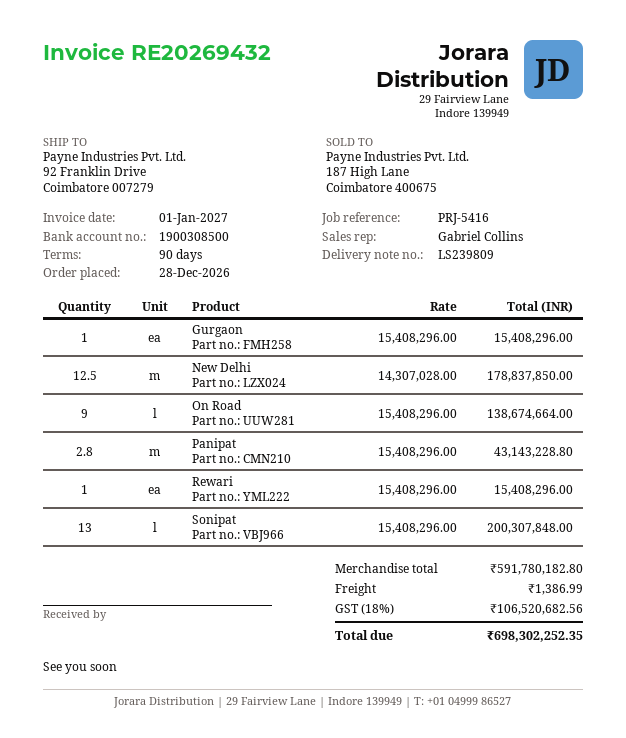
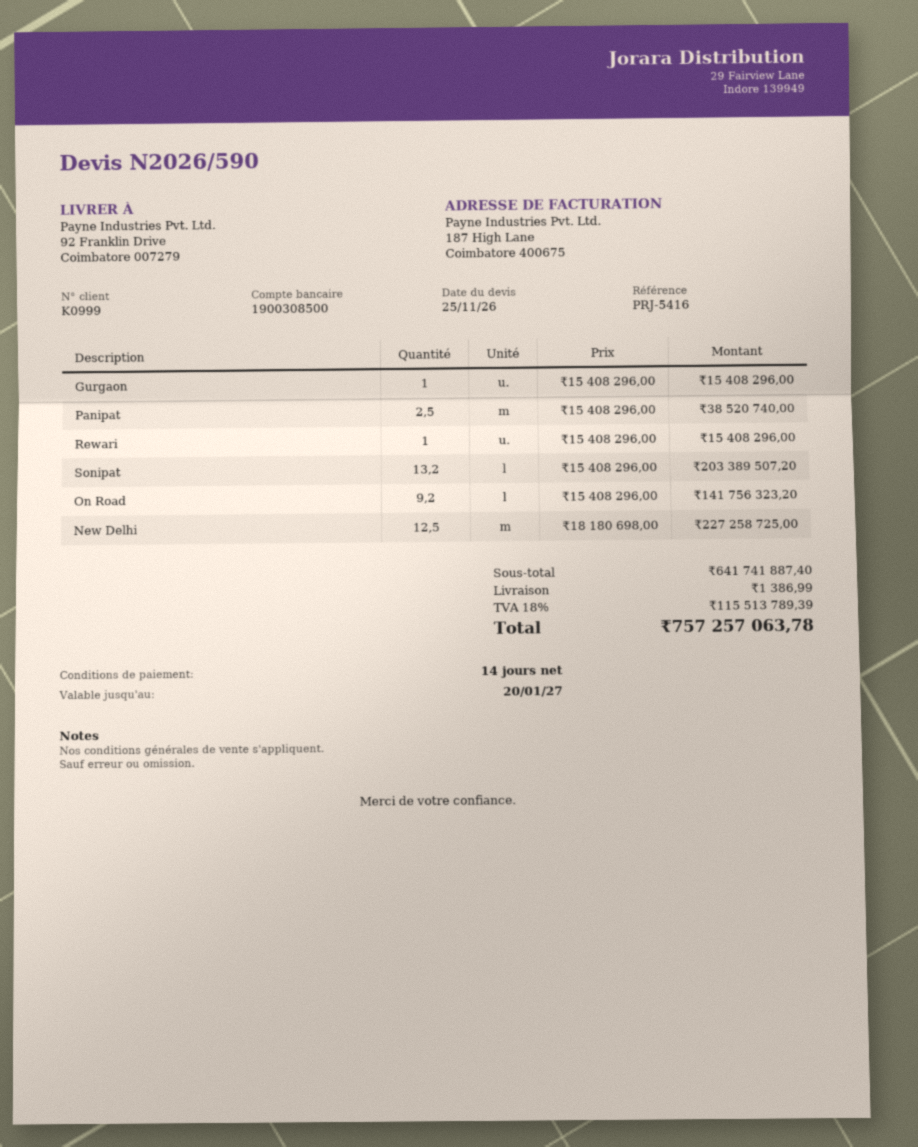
payment terms: 90 days -> 14 days
New Delhi: 12.5 x 14307028.00 = 178837850.00 -> 12.5 x 18180698.00 = 227258725.00
On Road: 9 x 15408296.00 = 138674664.00 -> 9.2 x 15408296.00 = 141756323.20
Panipat: 2.8 x 15408296.00 = 43143228.80 -> 2.5 x 15408296.00 = 38520740.00
Sonipat: 13 x 15408296.00 = 200307848.00 -> 13.2 x 15408296.00 = 203389507.20
subtotal: 591780182.80 -> 641741887.40
tax: 18% = 106520682.56 -> 18% = 115513789.39
total: 698302252.35 -> 757257063.78

